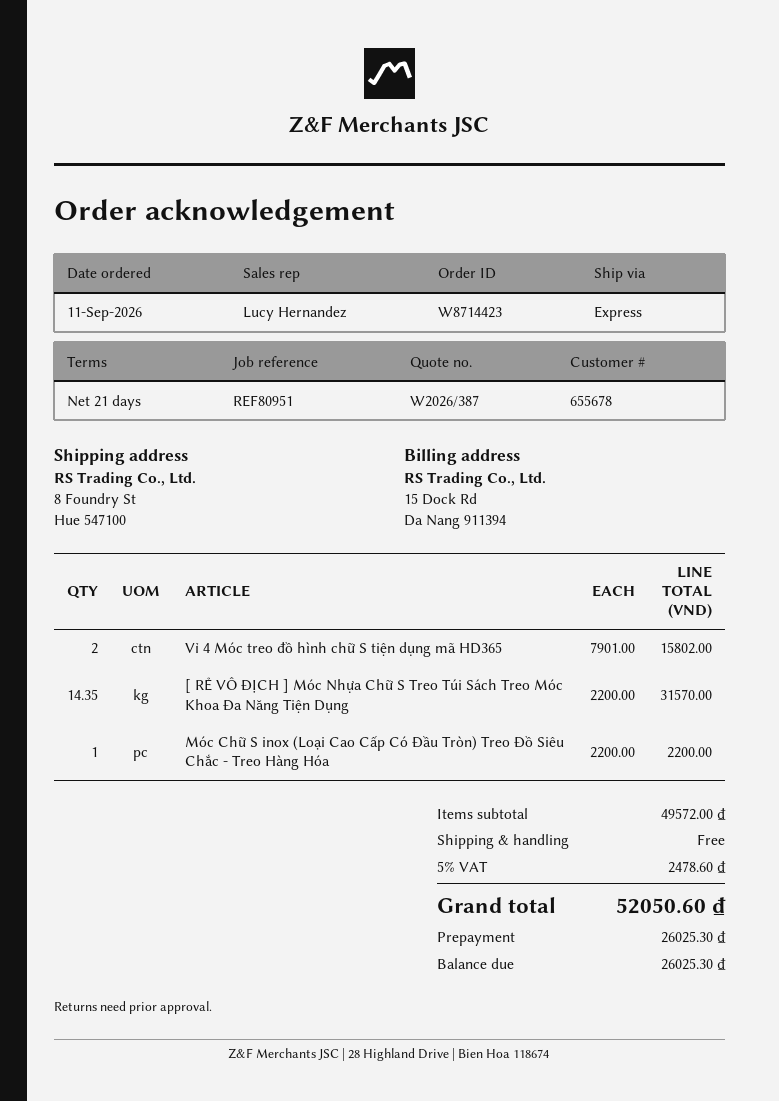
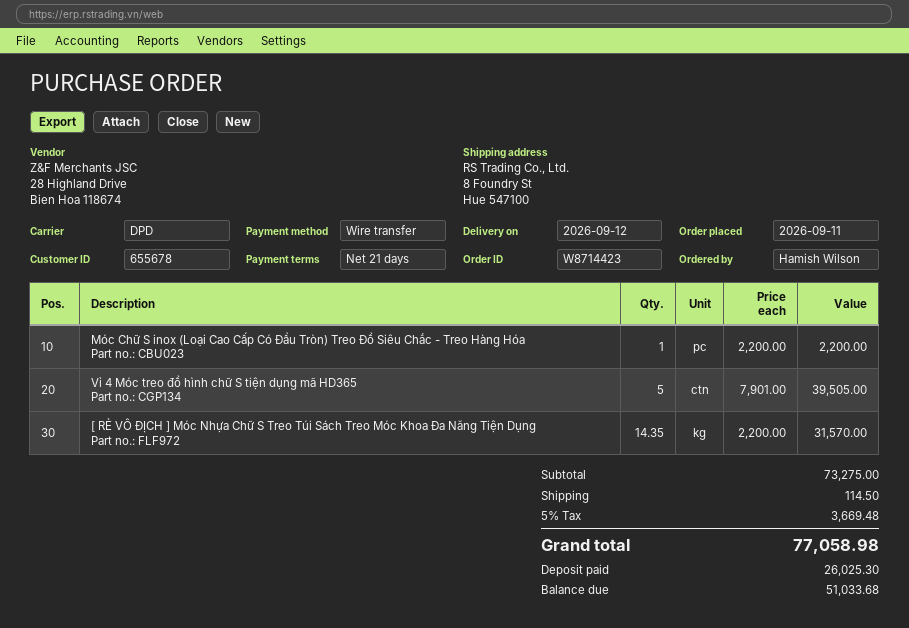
shipping method: express -> DPD
Vỉ 4 Móc treo đồ hình chữ S tiện dụng mã HD365: 2 x 7901.00 = 15802.00 -> 5 x 7901.00 = 39505.00
subtotal: 49572.00 -> 73275.00
shipping: 0.00 -> 114.50
tax: 5% = 2478.60 -> 5% = 3669.48
total: 52050.60 -> 77058.98
balance: 26025.30 -> 51033.68

